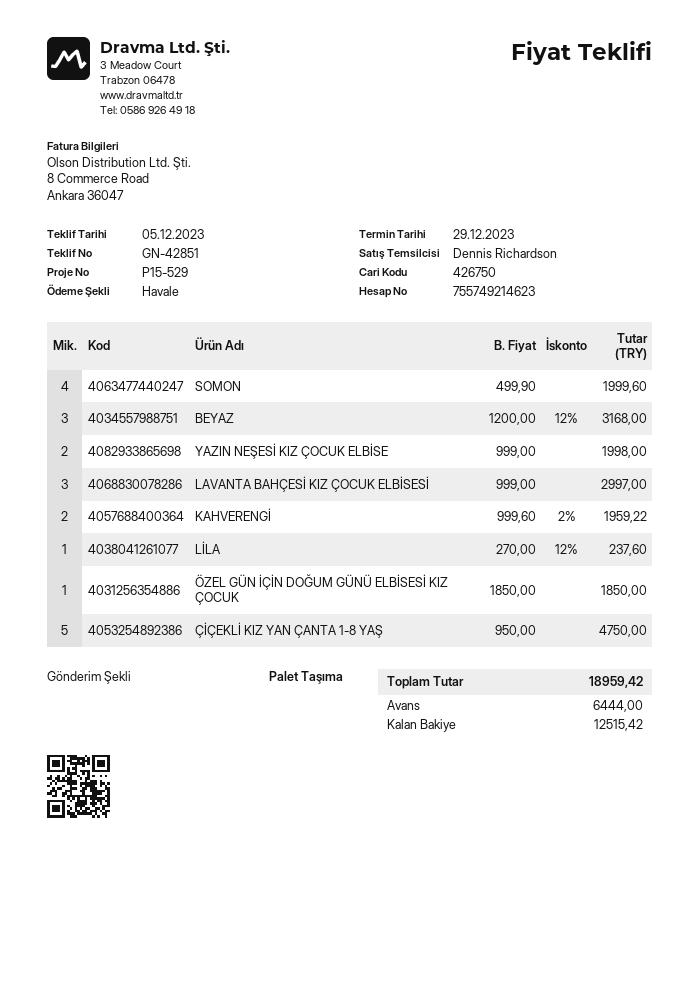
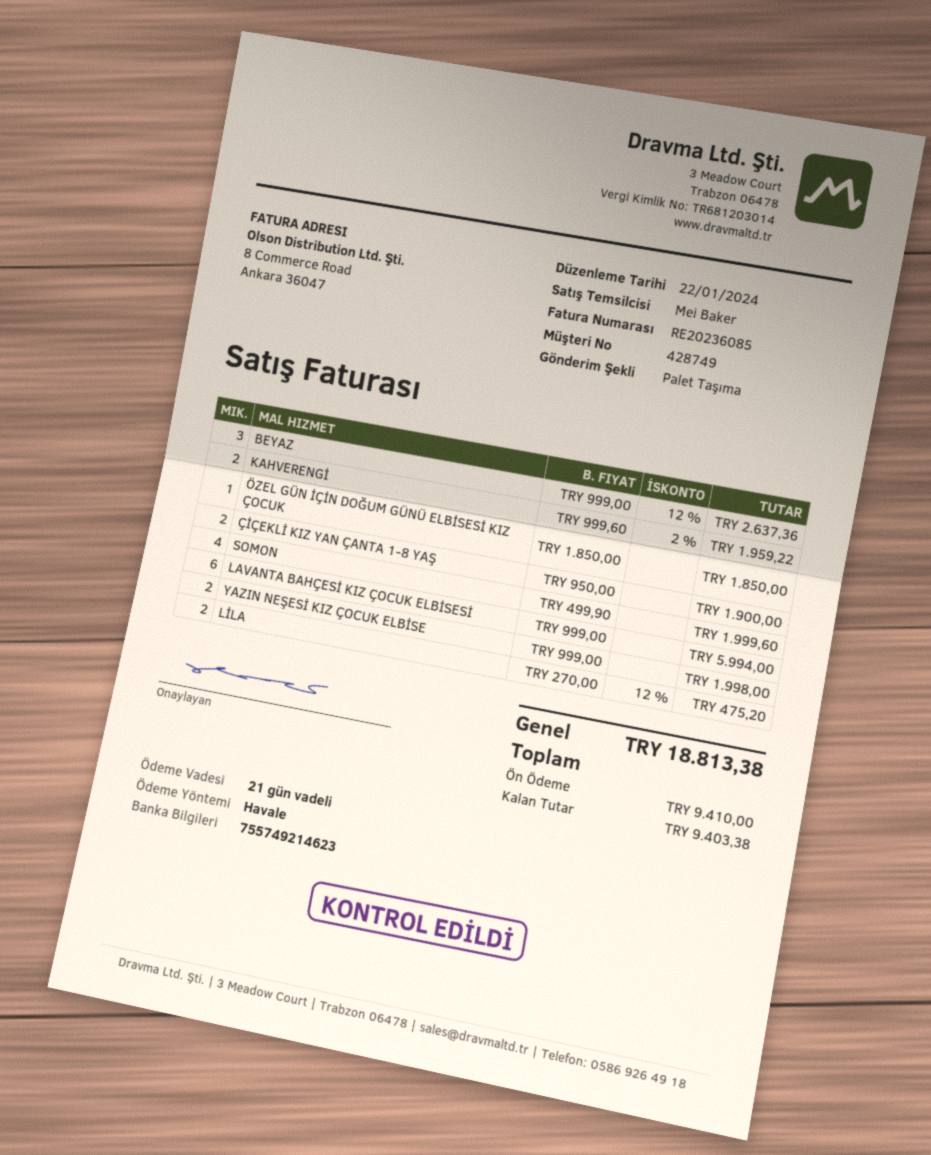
customer number: 426750 -> 428749
sales rep: Dennis Richardson -> Mei Baker
BEYAZ: 3 x 1200.00 - 12% = 3168.00 -> 3 x 999.00 - 12% = 2637.36
LAVANTA BAHÇESİ KIZ ÇOCUK ELBİSESİ: 3 x 999.00 = 2997.00 -> 6 x 999.00 = 5994.00
LİLA: 1 x 270.00 - 12% = 237.60 -> 2 x 270.00 - 12% = 475.20
ÇİÇEKLİ KIZ YAN ÇANTA 1-8 YAŞ: 5 x 950.00 = 4750.00 -> 2 x 950.00 = 1900.00
total: 18959.42 -> 18813.38
deposit: 6444.00 -> 9410.00
balance: 12515.42 -> 9403.38

